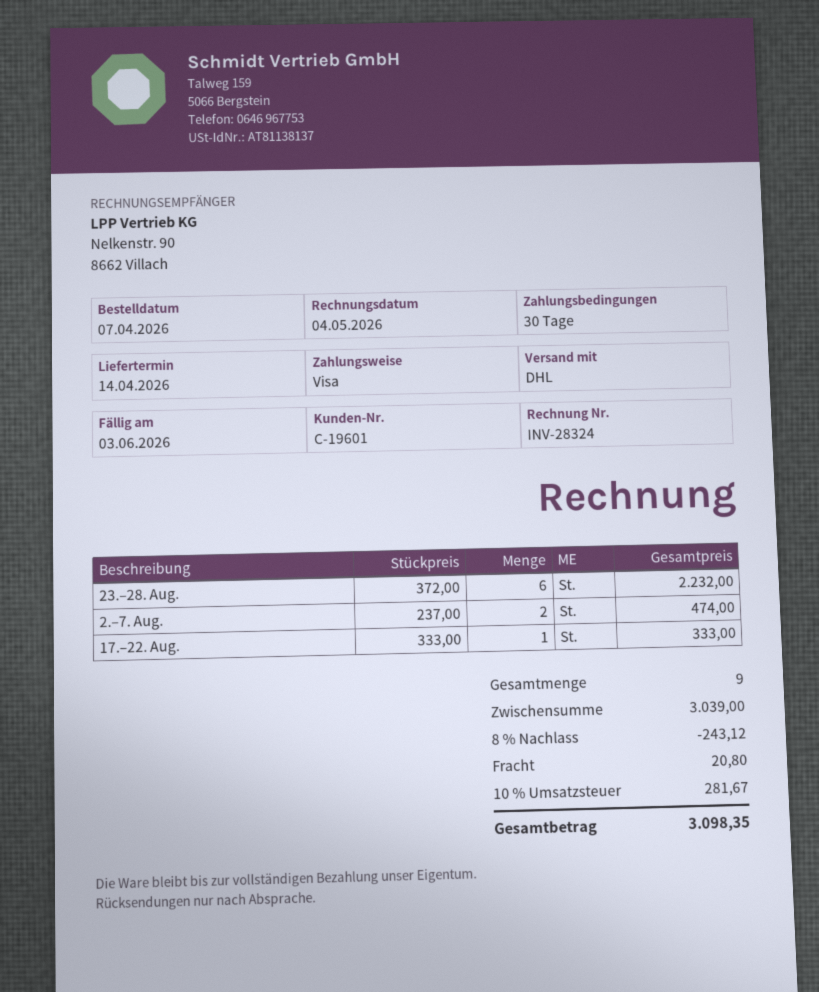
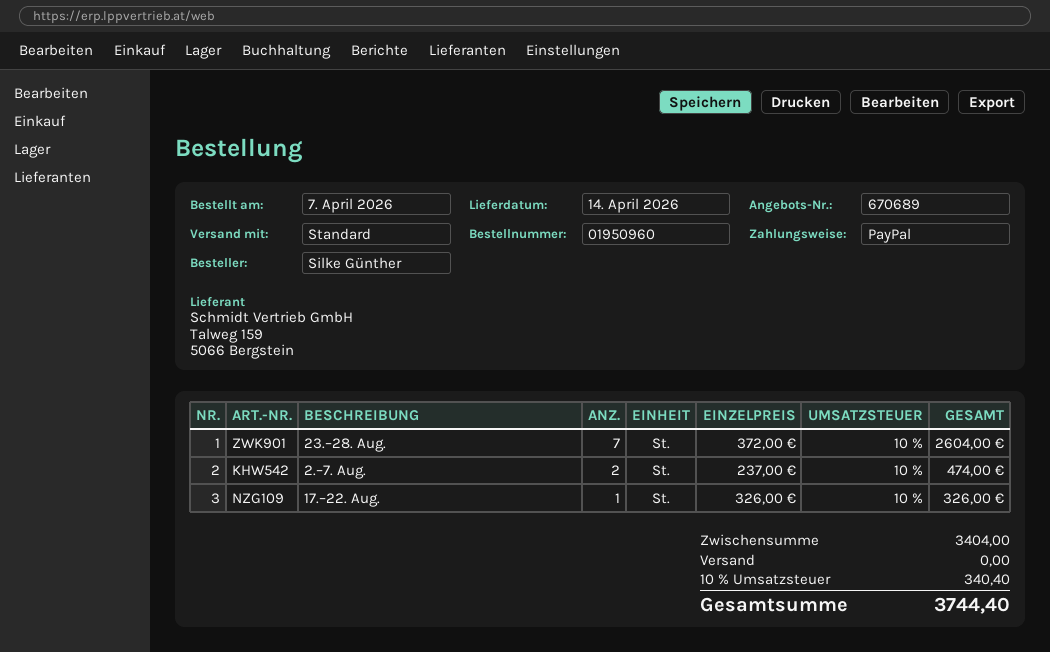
payment method: Visa -> PayPal
shipping method: DHL -> standard
23.–28. Aug.: 6 x 372.00 = 2232.00 -> 7 x 372.00 = 2604.00
17.–22. Aug.: 1 x 333.00 = 333.00 -> 1 x 326.00 = 326.00
subtotal: 3039.00 -> 3404.00
discount: 8% = 243.12 -> none
shipping: 20.80 -> 0.00
tax: 10% = 281.67 -> 10% = 340.40
total: 3098.35 -> 3744.40

